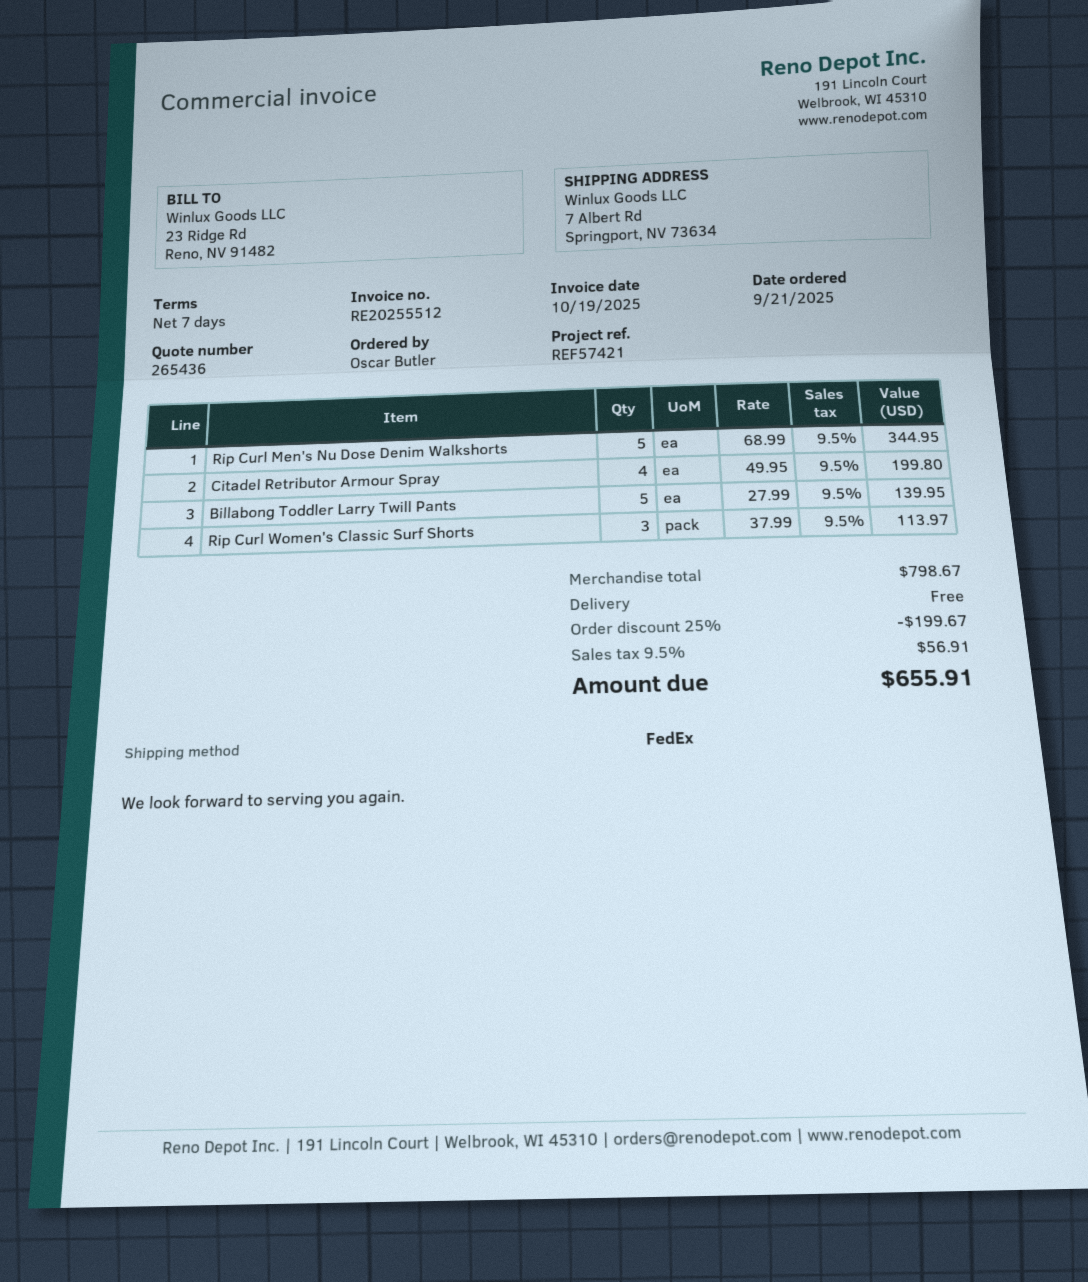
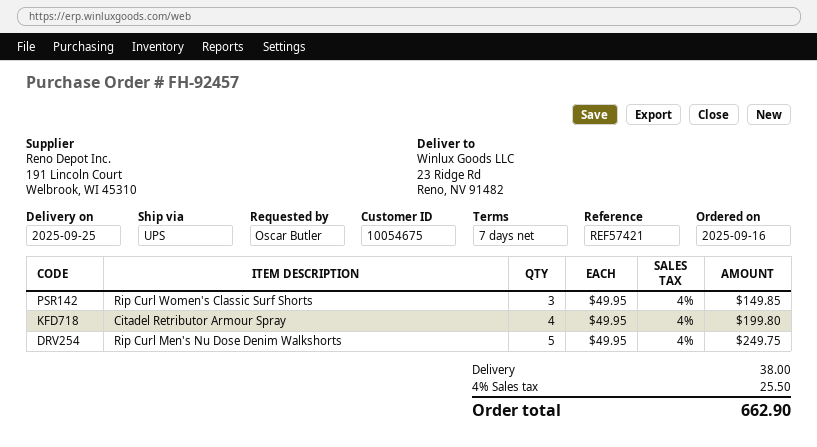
order date: 2025-09-21 -> 2025-09-16
shipping method: FedEx -> UPS
ship to: 7 Albert Rd, Springport, NV 73634 -> 23 Ridge Rd, Reno, NV 91482
Rip Curl Men's Nu Dose Denim Walkshorts: 5 x 68.99 = 344.95 -> 5 x 49.95 = 249.75
Billabong Toddler Larry Twill Pants: 5 x 27.99 = 139.95 -> none
Rip Curl Women's Classic Surf Shorts: 3 x 37.99 = 113.97 -> 3 x 49.95 = 149.85
discount: 25% = 199.67 -> none
shipping: 0.00 -> 38.00
tax: 9.5% = 56.91 -> 4% = 25.50
total: 655.91 -> 662.90

